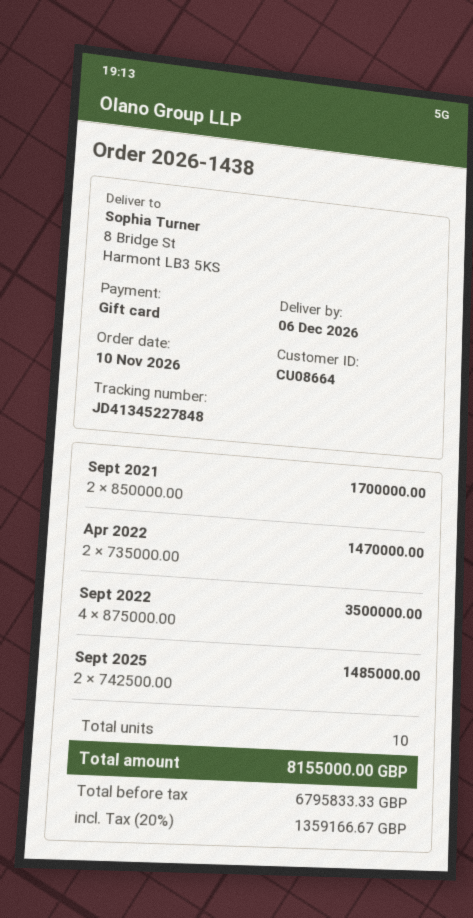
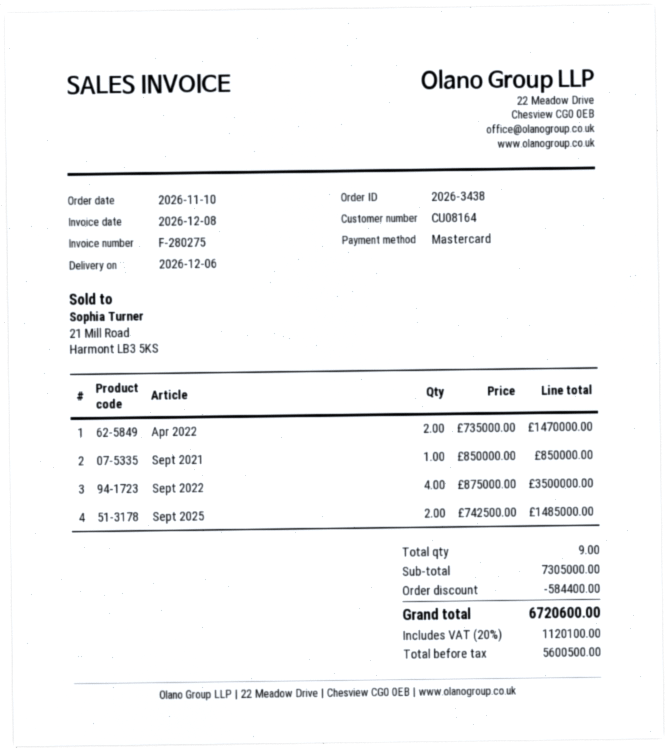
order number: 2026-1438 -> 2026-3438
customer number: CU08664 -> CU08164
payment method: gift card -> Mastercard
Sept 2021: 2 x 850000.00 = 1700000.00 -> 1 x 850000.00 = 850000.00
total quantity: 10 -> 9
discount: none -> 584400.00
net: 6795833.33 -> 5600500.00
tax: 20% = 1359166.67 -> 20% = 1120100.00
total: 8155000.00 -> 6720600.00

